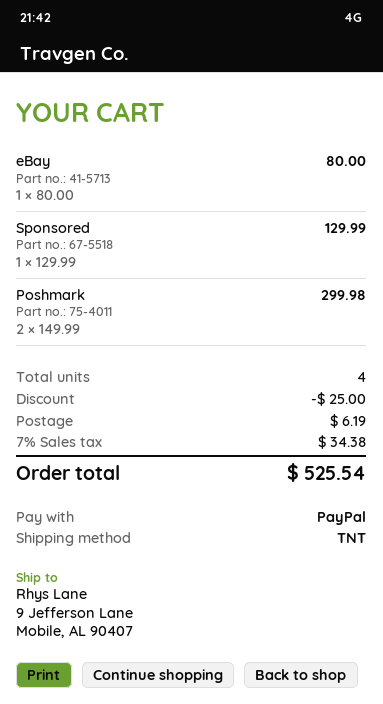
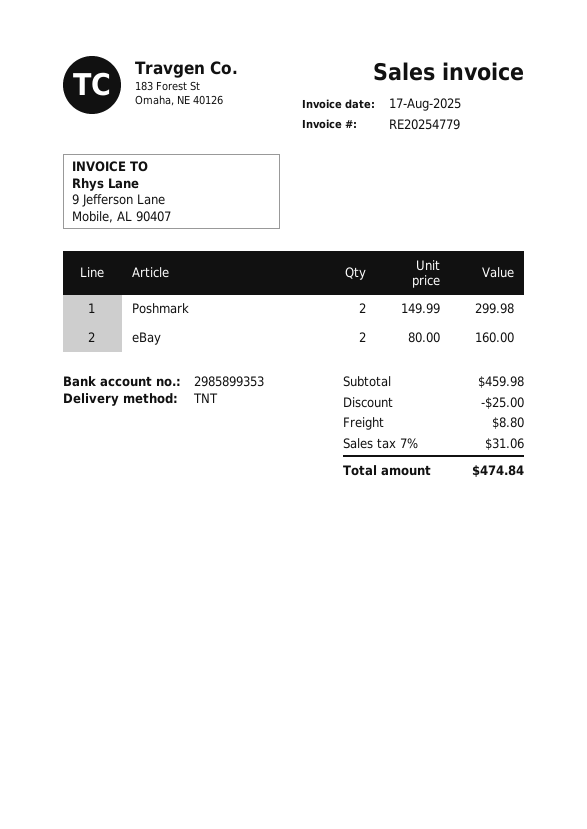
eBay: 1 x 80.00 = 80.00 -> 2 x 80.00 = 160.00
Sponsored: 1 x 129.99 = 129.99 -> none
shipping: 6.19 -> 8.80
tax: 7% = 34.38 -> 7% = 31.06
total: 525.54 -> 474.84

